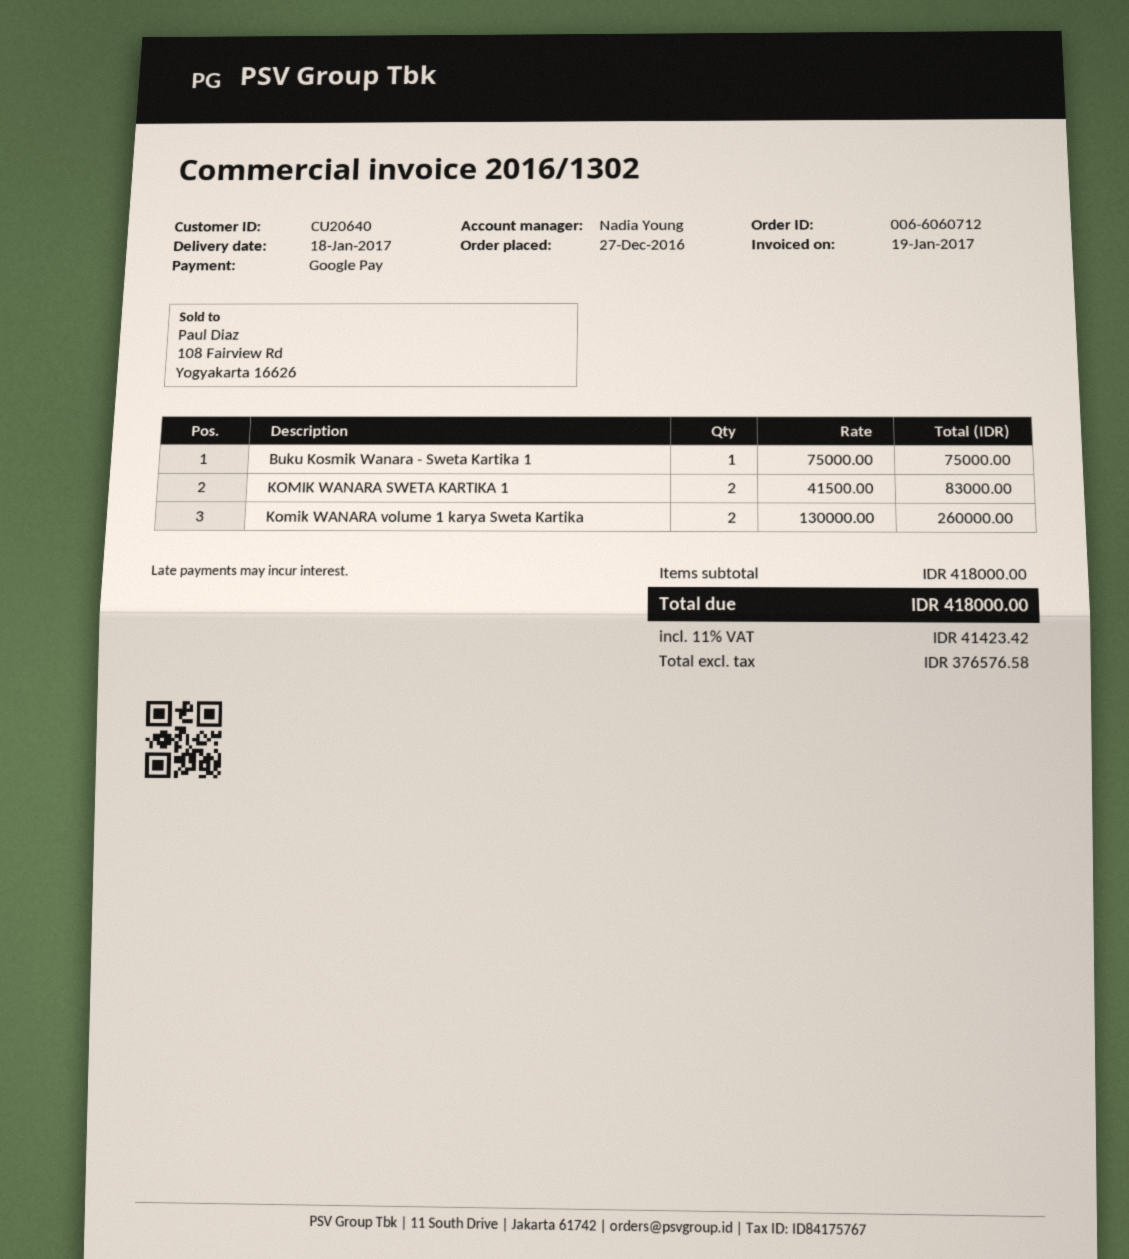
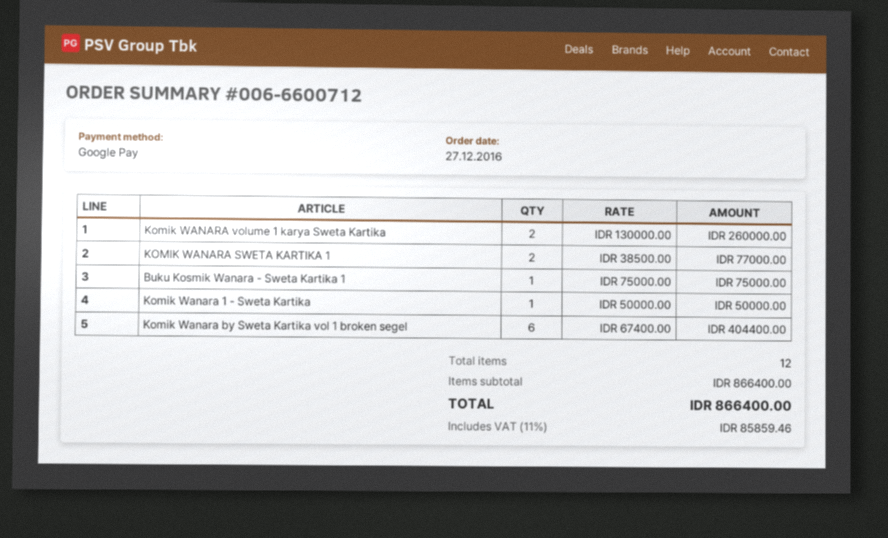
order number: 006-6060712 -> 006-6600712
KOMIK WANARA SWETA KARTIKA 1: 2 x 41500.00 = 83000.00 -> 2 x 38500.00 = 77000.00
Komik Wanara 1 - Sweta Kartika: none -> 1 x 50000.00 = 50000.00
Komik Wanara by Sweta Kartika vol 1 broken segel: none -> 6 x 67400.00 = 404400.00
subtotal: 418000.00 -> 866400.00
tax: 11% = 41423.42 -> 11% = 85859.46
total: 418000.00 -> 866400.00

